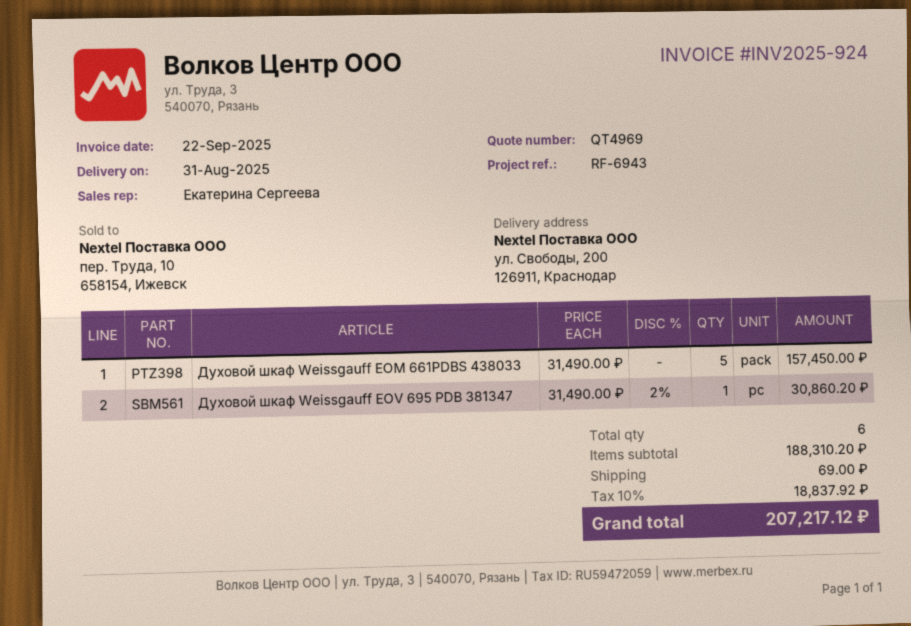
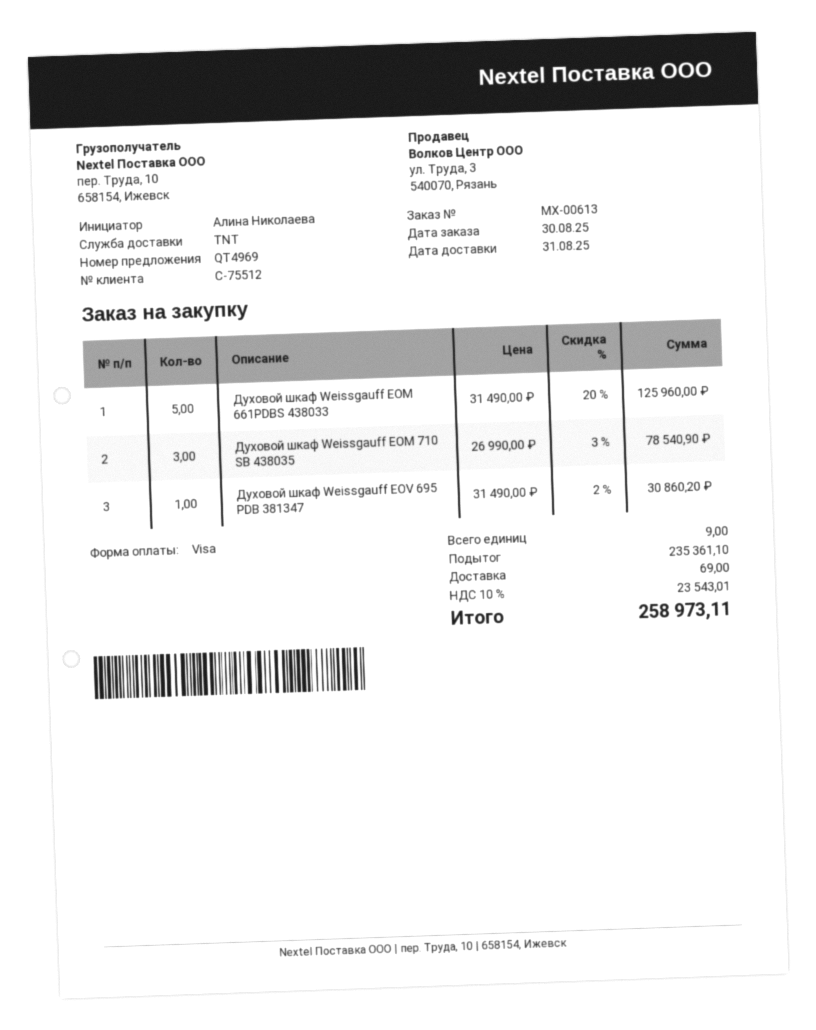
ship to: ул. Свободы, 200, 126911, Краснодар -> пер. Труда, 10, 658154, Ижевск
Духовой шкаф Weissgauff EOM 661PDBS 438033: 5 x 31490.00 = 157450.00 -> 5 x 31490.00 - 20% = 125960.00
Духовой шкаф Weissgauff EOM 710 SB 438035: none -> 3 x 26990.00 - 3% = 78540.90
total quantity: 6 -> 9
subtotal: 188310.20 -> 235361.10
tax: 10% = 18837.92 -> 10% = 23543.01
total: 207217.12 -> 258973.11

